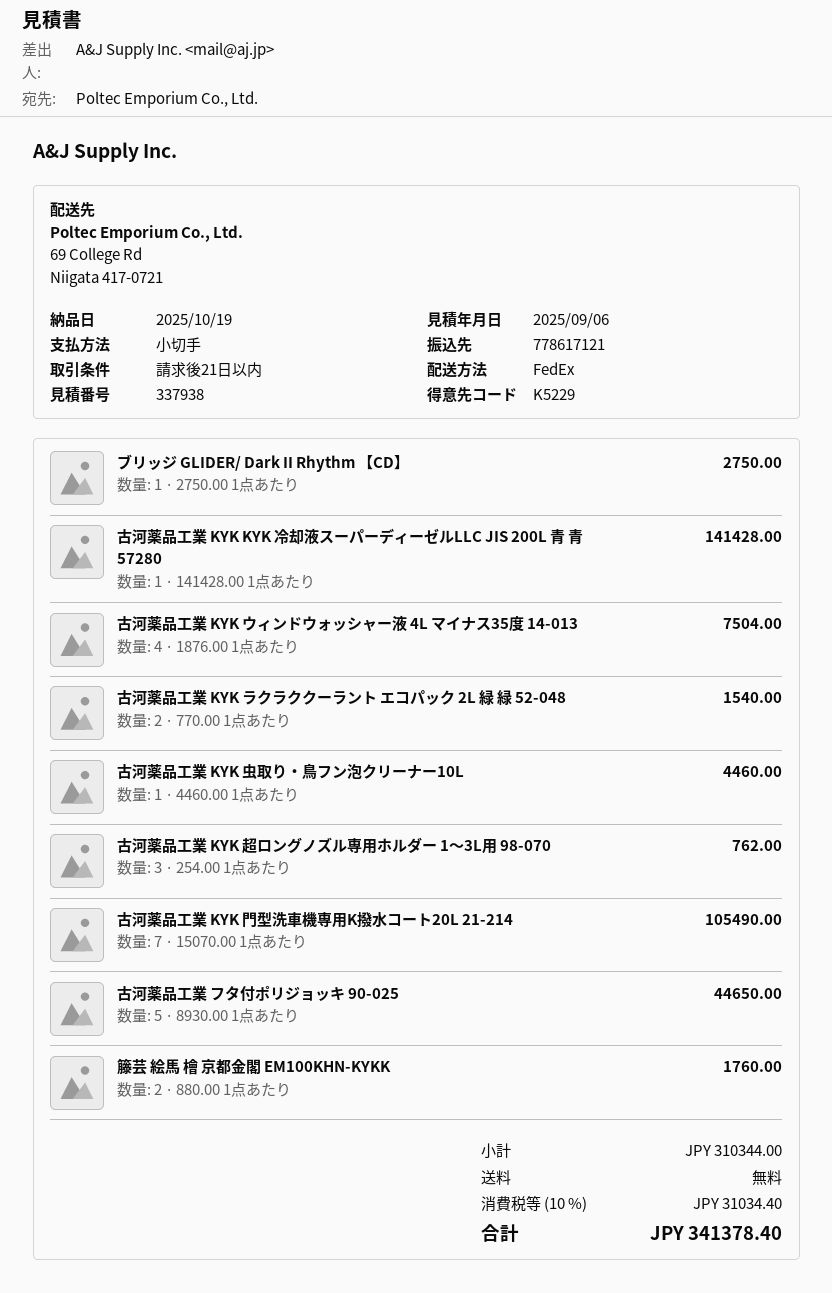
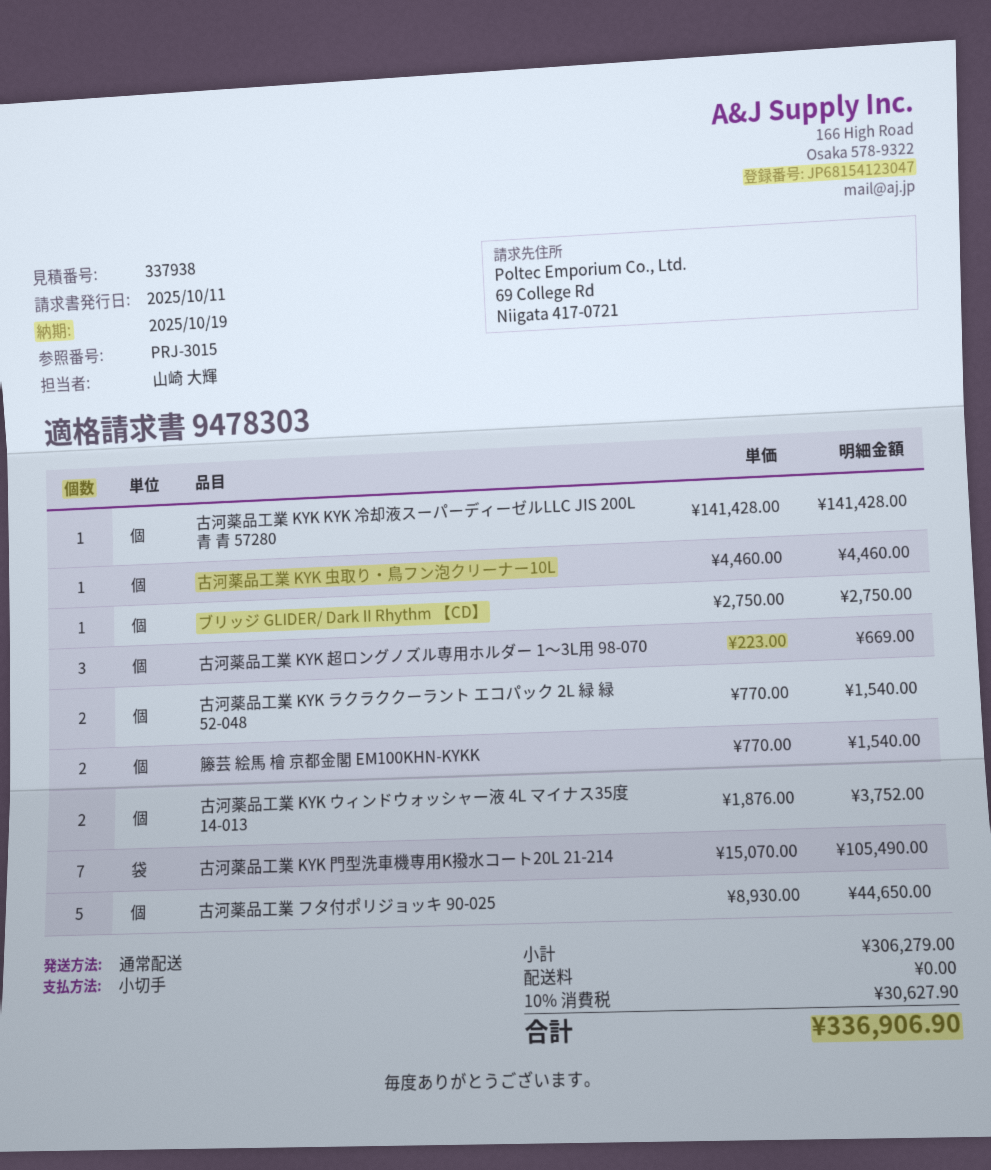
shipping method: FedEx -> standard
古河薬品工業 KYK ウィンドウォッシャー液 4L マイナス35度 14-013: 4 x 1876.00 = 7504.00 -> 2 x 1876.00 = 3752.00
古河薬品工業 KYK 超ロングノズル専用ホルダー 1〜3L用 98-070: 3 x 254.00 = 762.00 -> 3 x 223.00 = 669.00
籐芸 絵馬 檜 京都金閣 EM100KHN-KYKK: 2 x 880.00 = 1760.00 -> 2 x 770.00 = 1540.00
subtotal: 310344.00 -> 306279.00
tax: 10% = 31034.40 -> 10% = 30627.90
total: 341378.40 -> 336906.90

